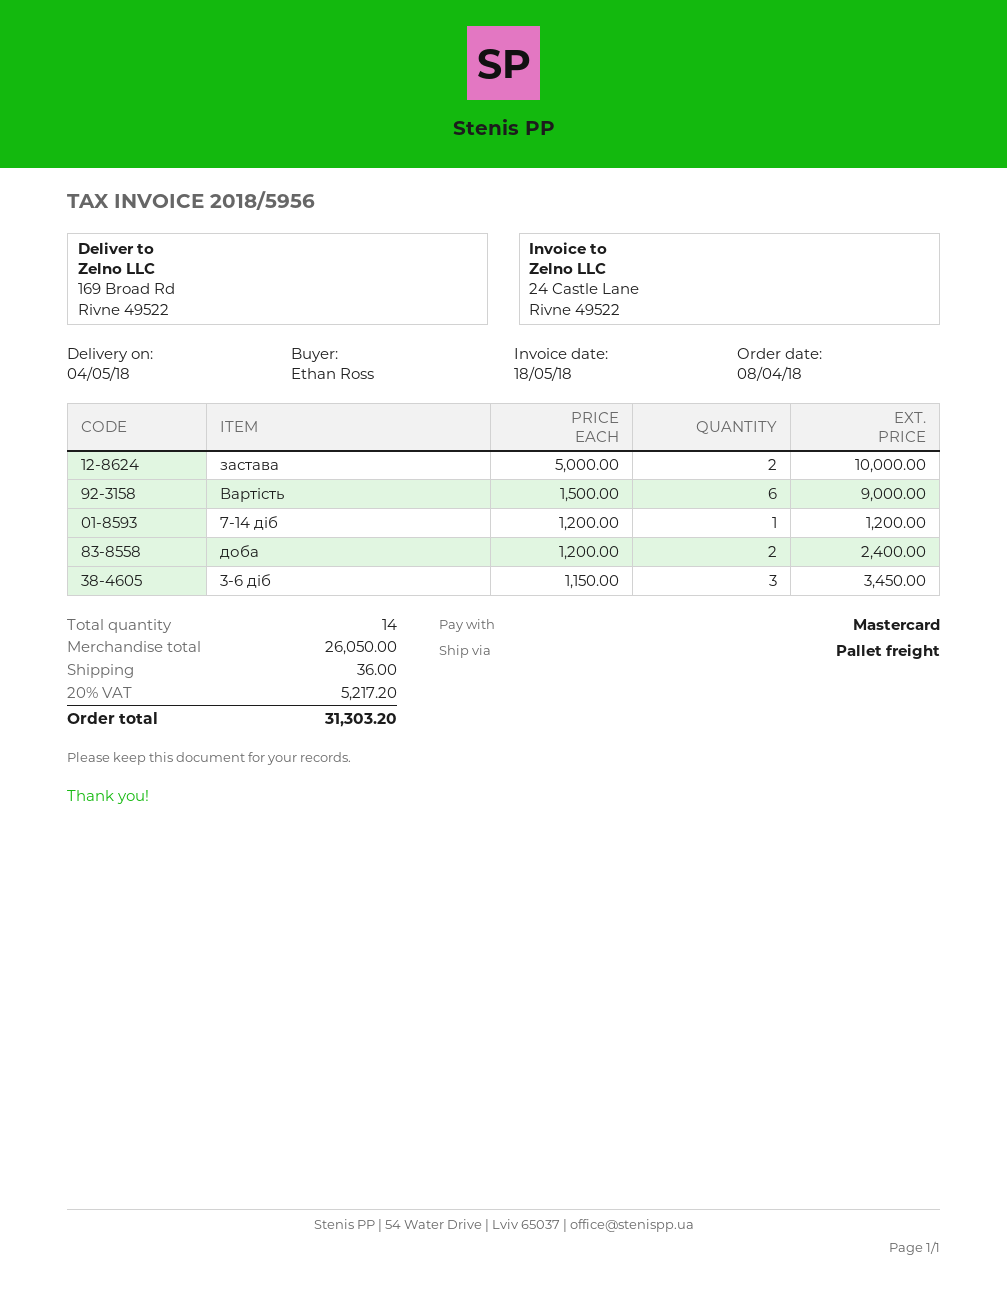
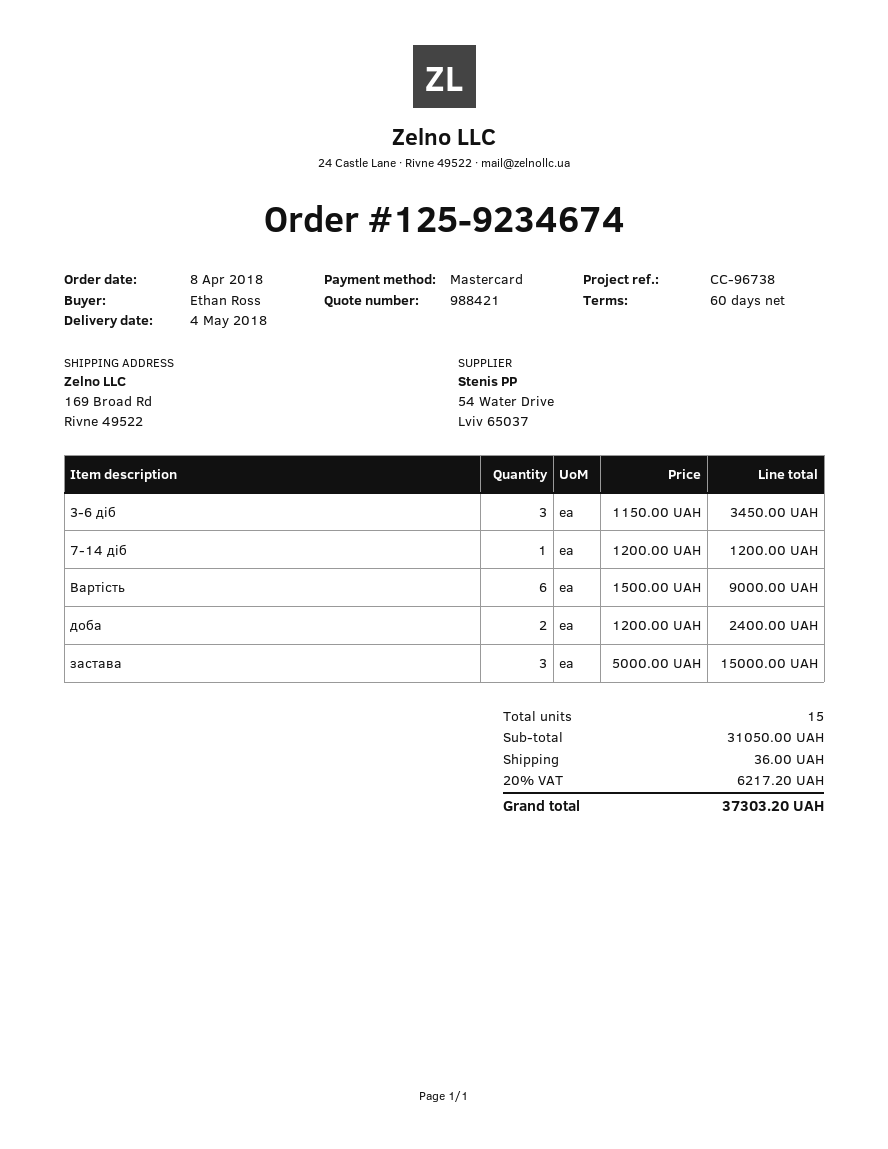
застава: 2 x 5000.00 = 10000.00 -> 3 x 5000.00 = 15000.00
total quantity: 14 -> 15
subtotal: 26050.00 -> 31050.00
tax: 20% = 5217.20 -> 20% = 6217.20
total: 31303.20 -> 37303.20

